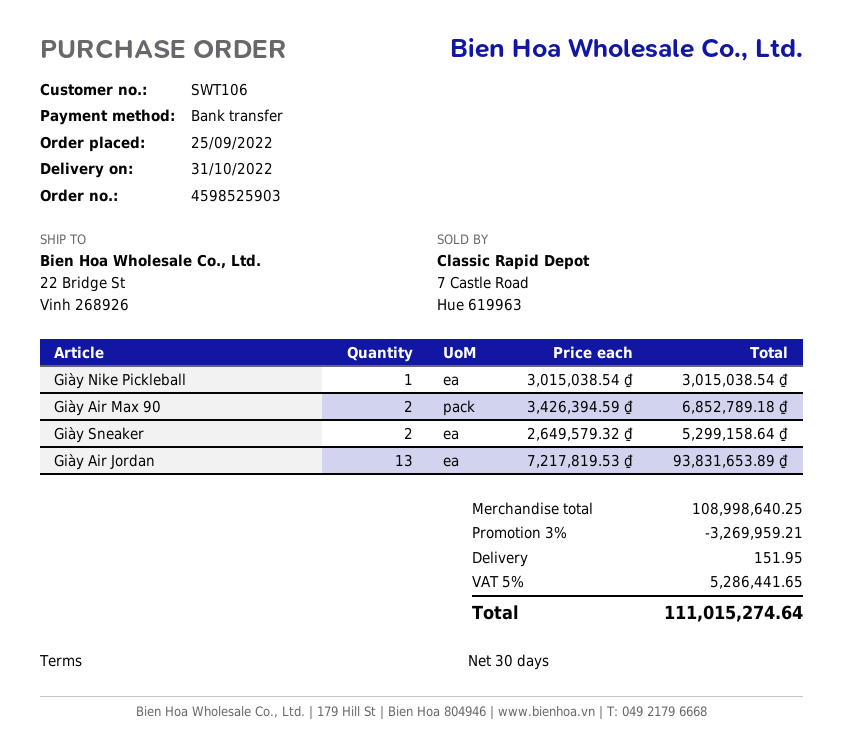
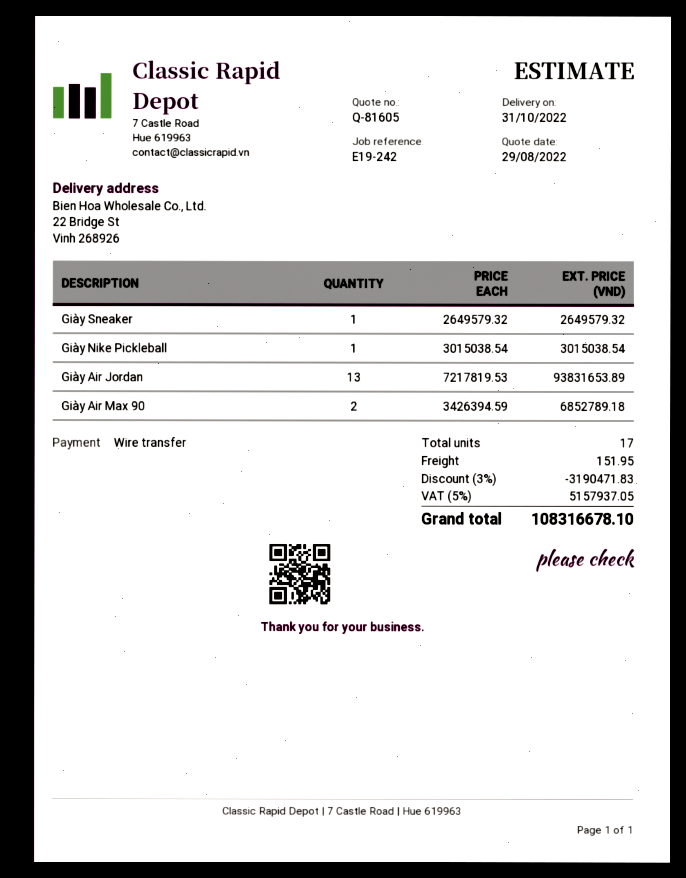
Giày Sneaker: 2 x 2649579.32 = 5299158.64 -> 1 x 2649579.32 = 2649579.32
discount: 3% = 3269959.21 -> 3% = 3190471.83
tax: 5% = 5286441.65 -> 5% = 5157937.05
total: 111015274.64 -> 108316678.10

